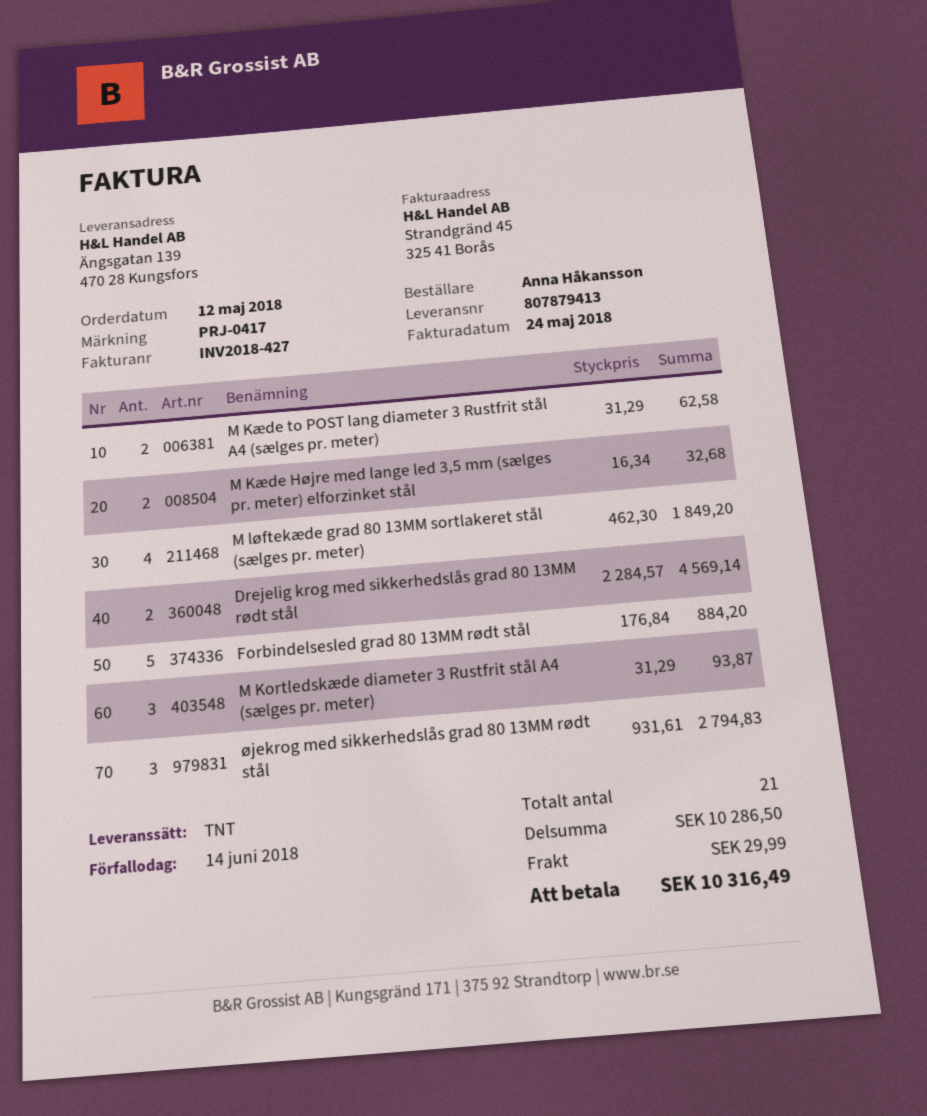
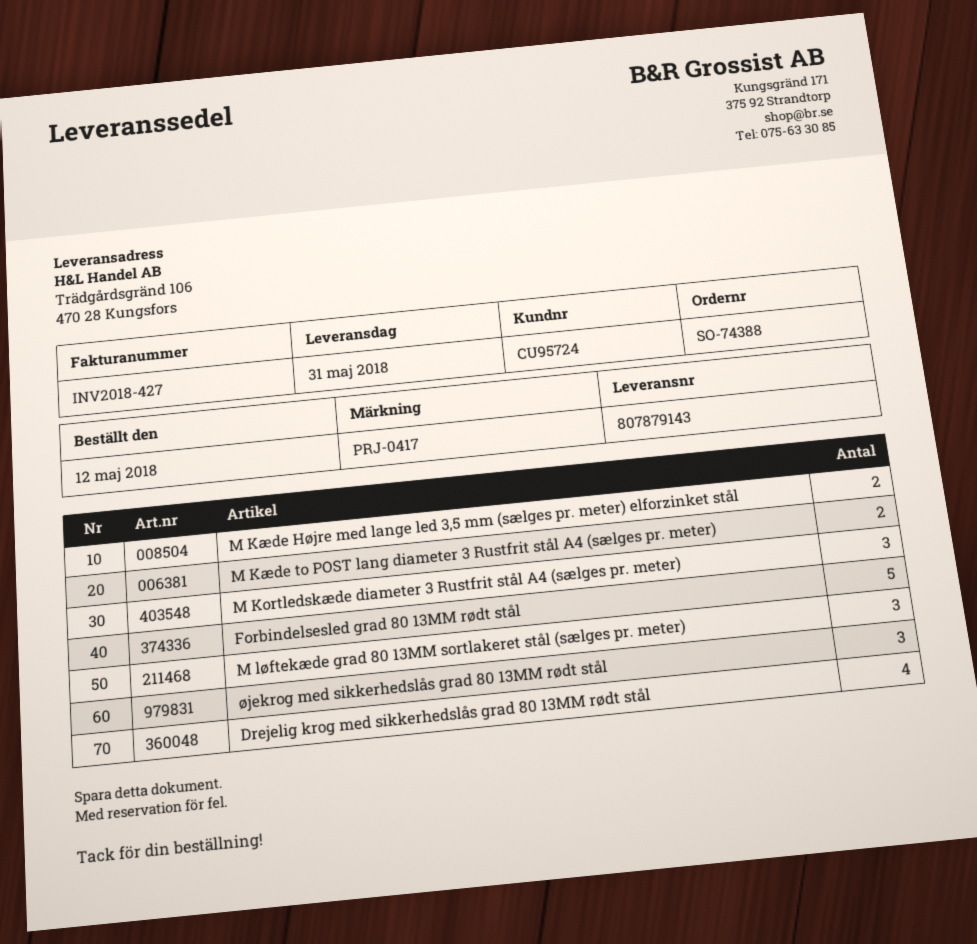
delivery note number: 807879413 -> 807879143
ship to: Ängsgatan 139, 470 28 Kungsfors -> Trädgårdsgränd 106, 470 28 Kungsfors
M løftekæde grad 80 13MM sortlakeret stål (sælges pr. meter): 4 -> 3
Drejelig krog med sikkerhedslås grad 80 13MM rødt stål: 2 -> 4

